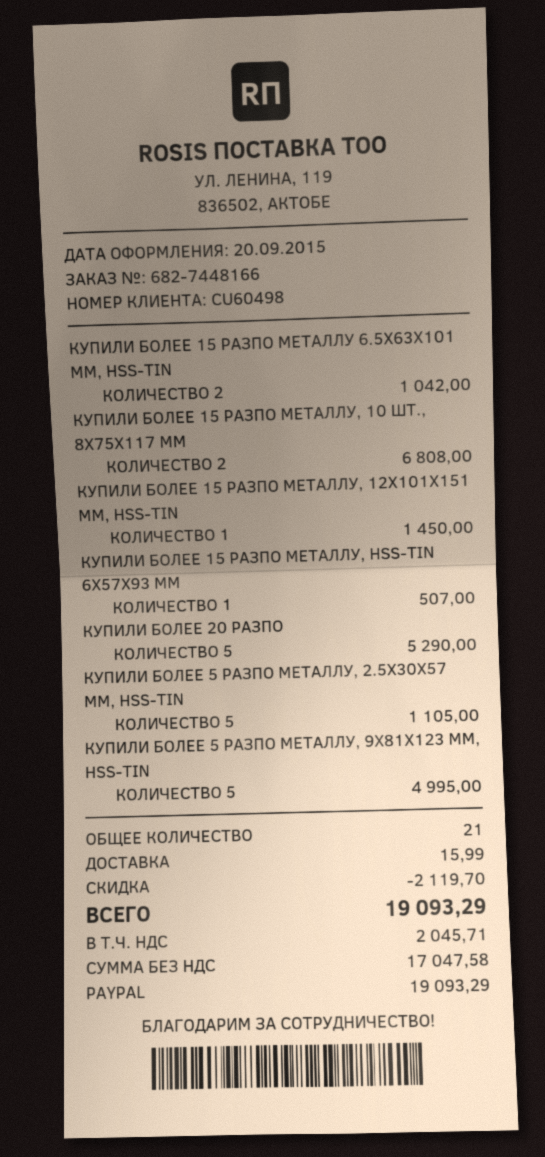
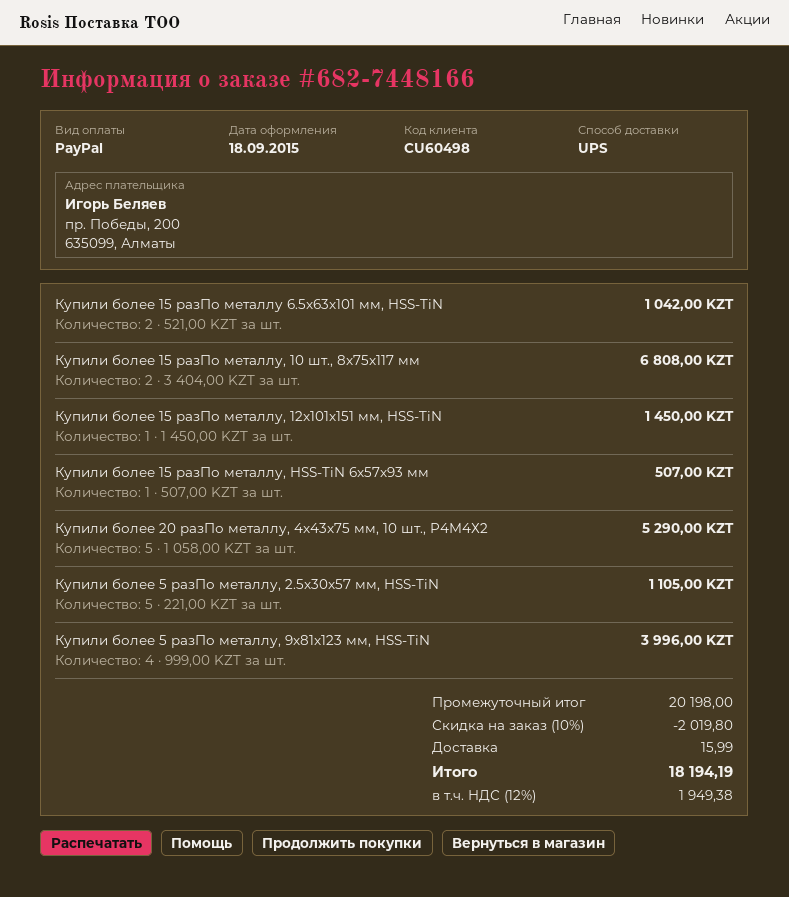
order date: 2015-09-20 -> 2015-09-18
КУПИЛИ БОЛЕЕ 5 РАЗПО МЕТАЛЛУ, 9X81X123 ММ, HSS-TIN: 5 for 4995.00 -> 4 for 3996.00
discount: 2119.70 -> 2019.80
tax: 2045.71 -> 1949.38
total: 19093.29 -> 18194.19

